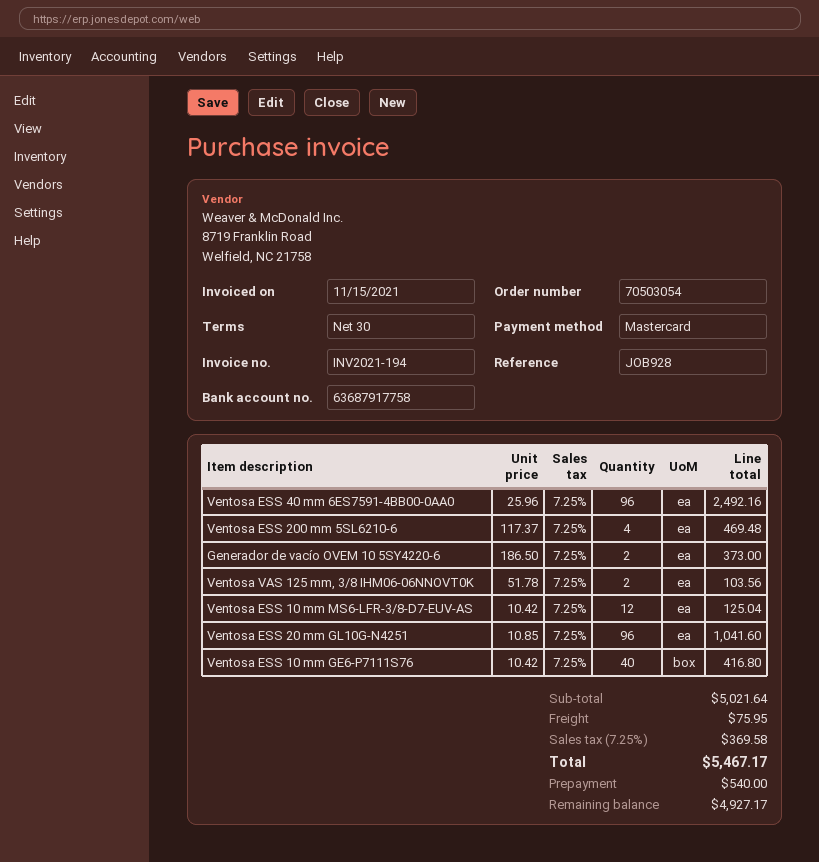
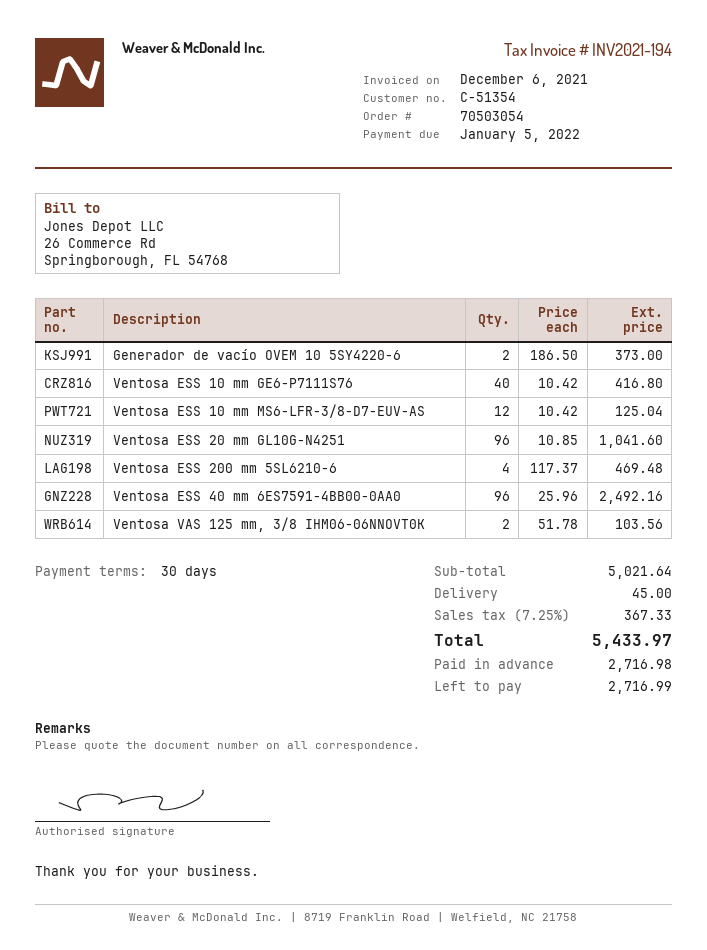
invoice date: 2021-11-15 -> 2021-12-06
shipping: 75.95 -> 45.00
tax: 7.25% = 369.58 -> 7.25% = 367.33
total: 5467.17 -> 5433.97
deposit: 540.00 -> 2716.98
balance: 4927.17 -> 2716.99

